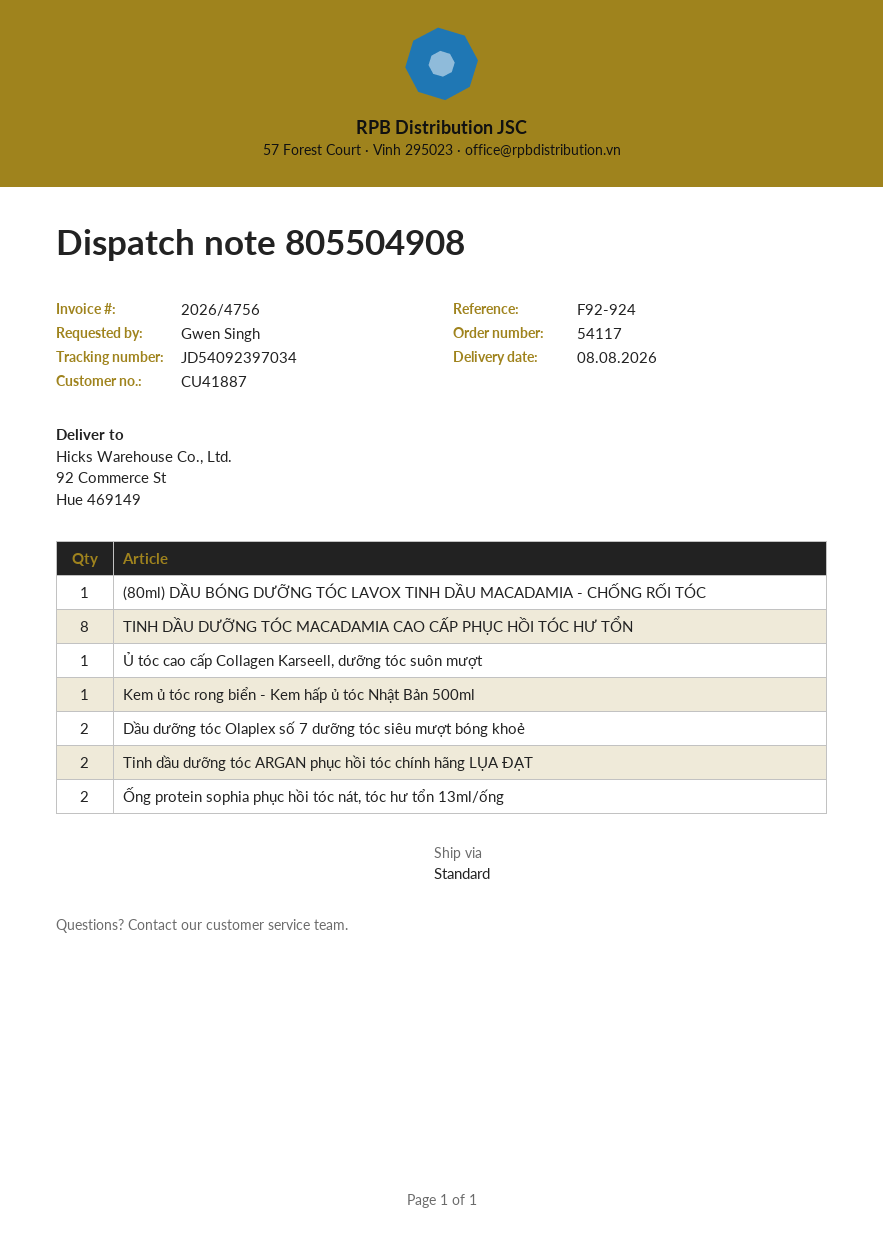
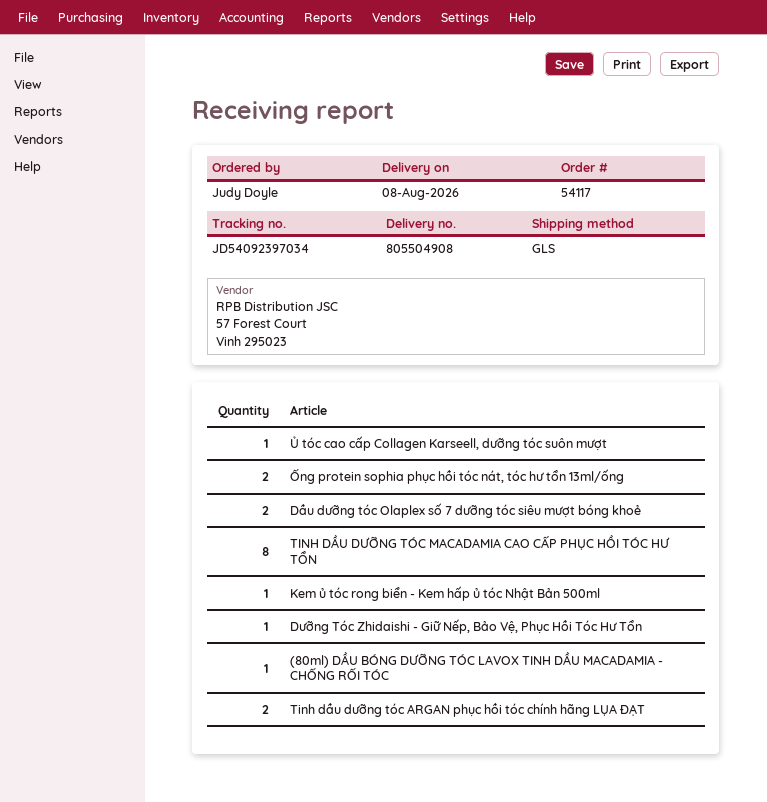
ordered by: Gwen Singh -> Judy Doyle
shipping method: standard -> GLS
Dưỡng Tóc Zhidaishi - Giữ Nếp, Bảo Vệ, Phục Hồi Tóc Hư Tổn: none -> 1

